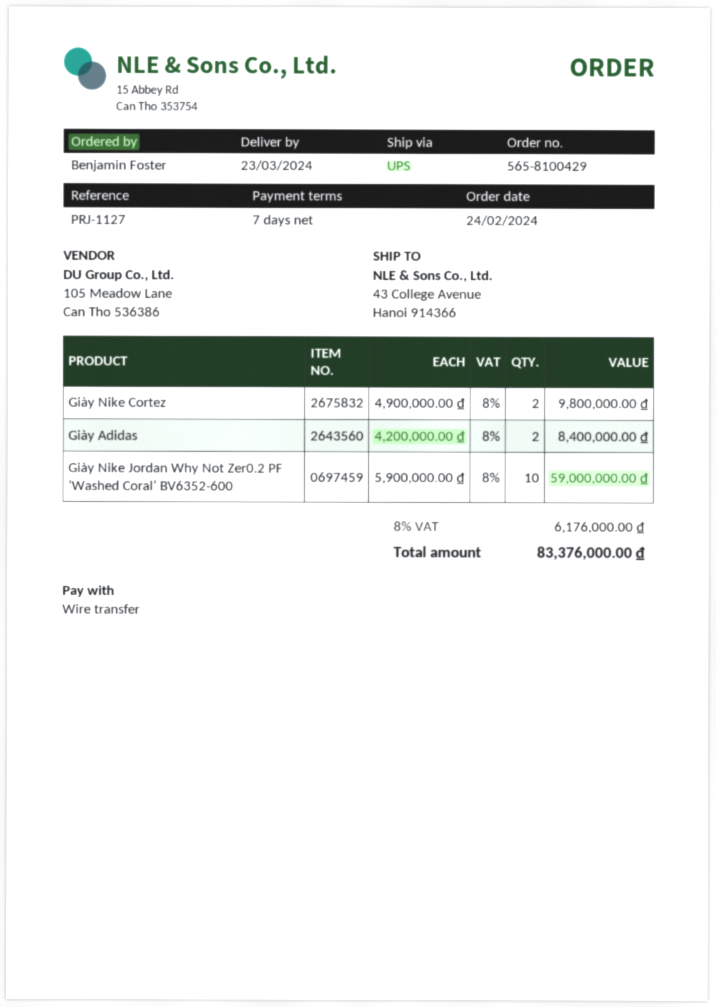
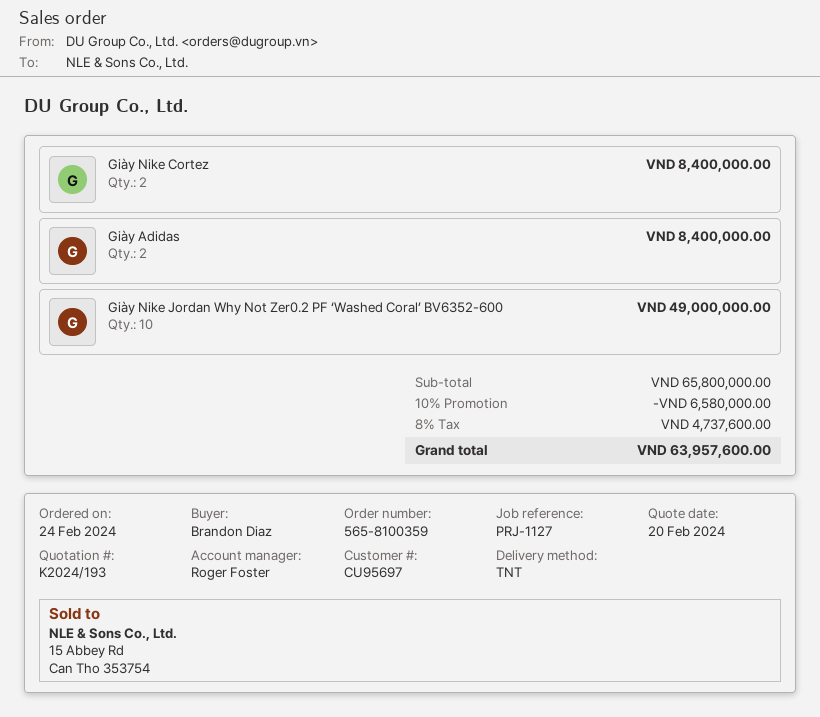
order number: 565-8100429 -> 565-8100359
ordered by: Benjamin Foster -> Brandon Diaz
shipping method: UPS -> TNT
Giày Nike Cortez: 2 for 9800000.00 -> 2 for 8400000.00
Giày Nike Jordan Why Not Zer0.2 PF ‘Washed Coral’ BV6352-600: 10 for 59000000.00 -> 10 for 49000000.00
discount: none -> 10% = 6580000.00
tax: 8% = 6176000.00 -> 8% = 4737600.00
total: 83376000.00 -> 63957600.00

